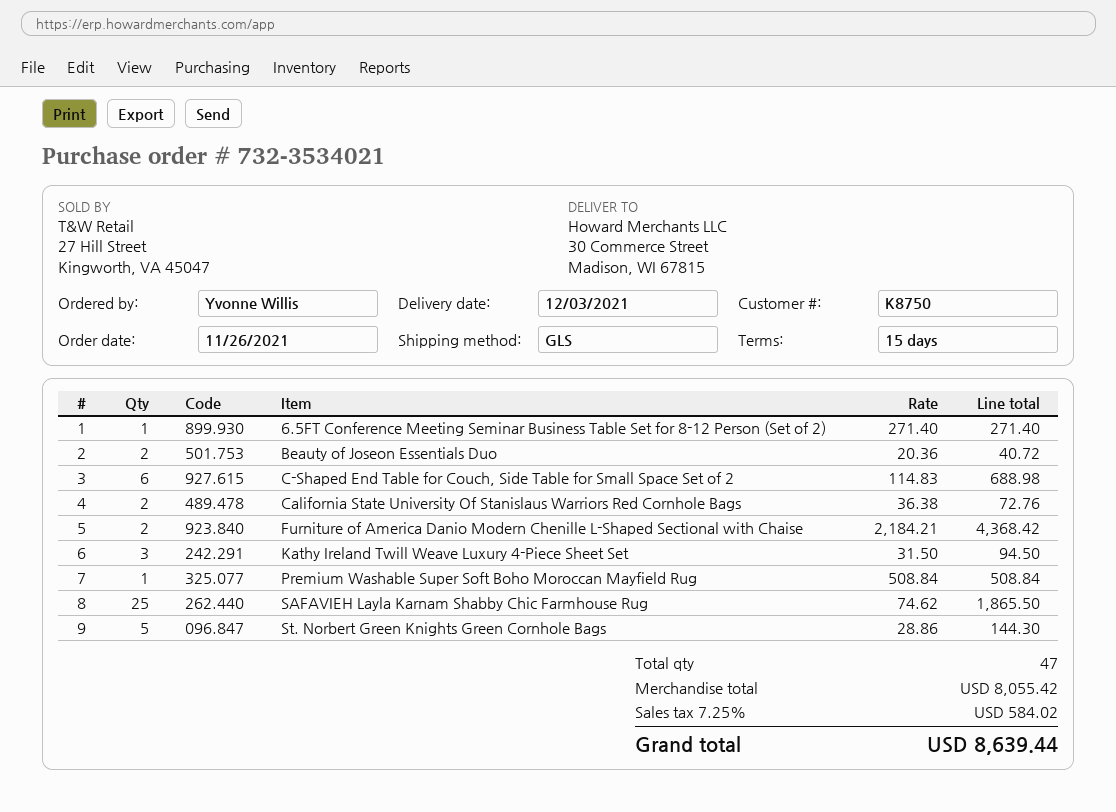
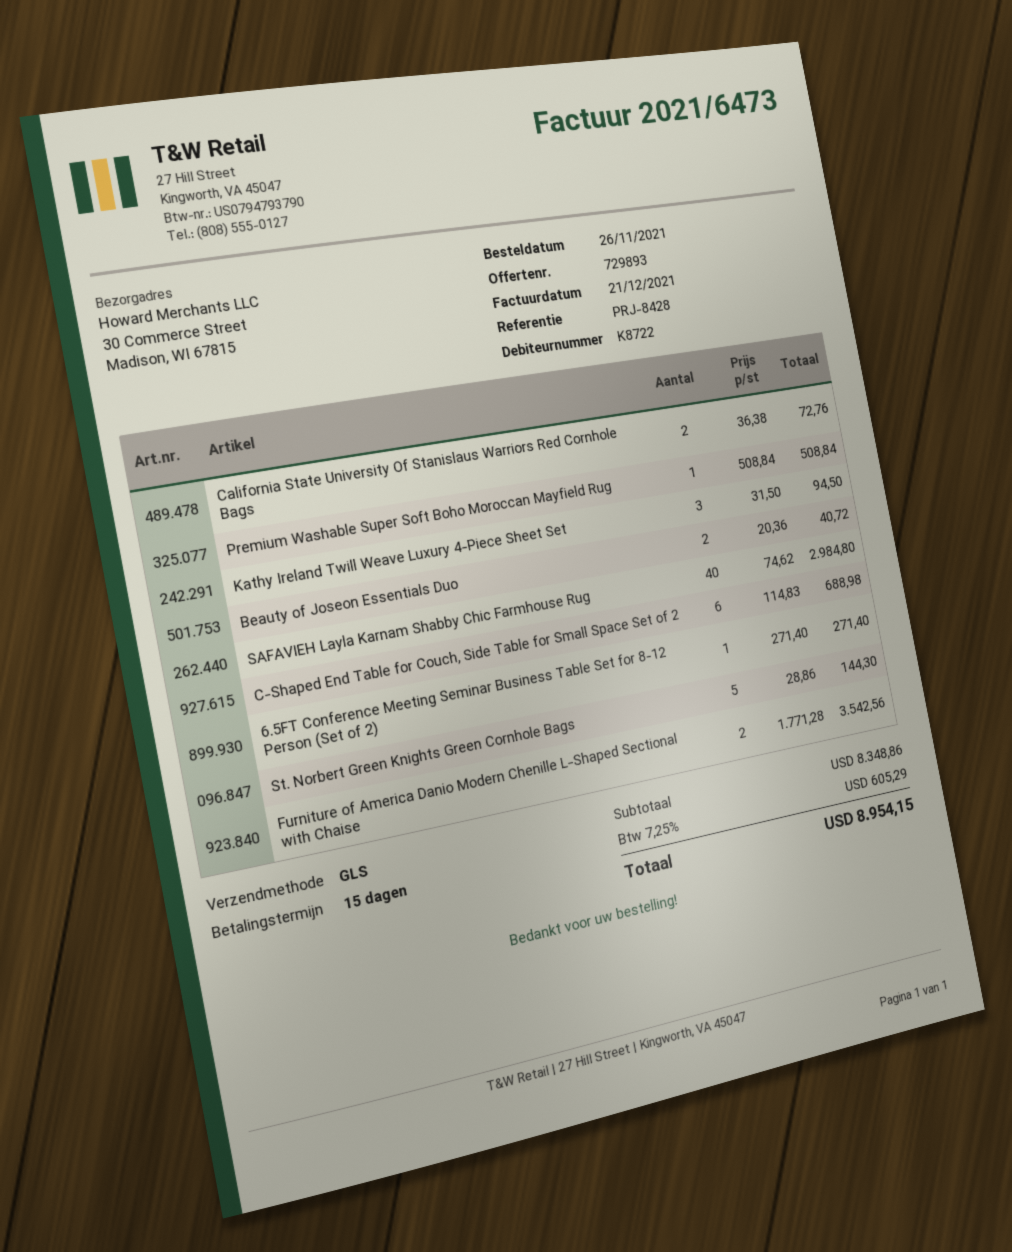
customer number: K8750 -> K8722
Furniture of America Danio Modern Chenille L-Shaped Sectional with Chaise: 2 x 2184.21 = 4368.42 -> 2 x 1771.28 = 3542.56
SAFAVIEH Layla Karnam Shabby Chic Farmhouse Rug: 25 x 74.62 = 1865.50 -> 40 x 74.62 = 2984.80
subtotal: 8055.42 -> 8348.86
tax: 7.25% = 584.02 -> 7.25% = 605.29
total: 8639.44 -> 8954.15

